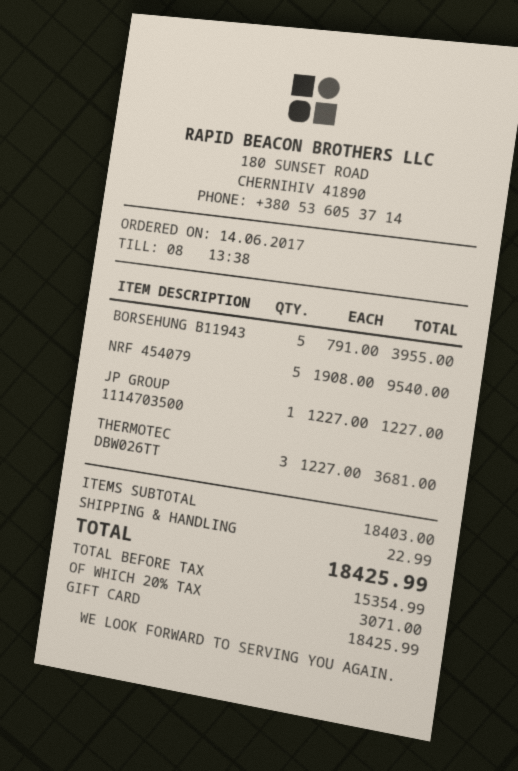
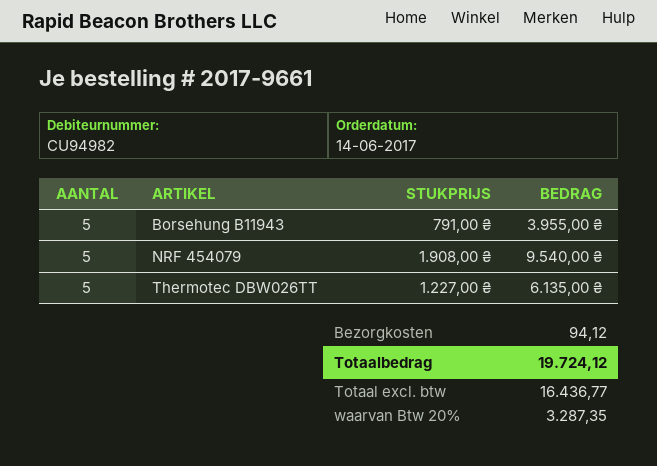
JP GROUP 1114703500: 1 x 1227.00 = 1227.00 -> none
THERMOTEC DBW026TT: 3 x 1227.00 = 3681.00 -> 5 x 1227.00 = 6135.00
shipping: 22.99 -> 94.12
net: 15354.99 -> 16436.77
tax: 20% = 3071.00 -> 20% = 3287.35
total: 18425.99 -> 19724.12

